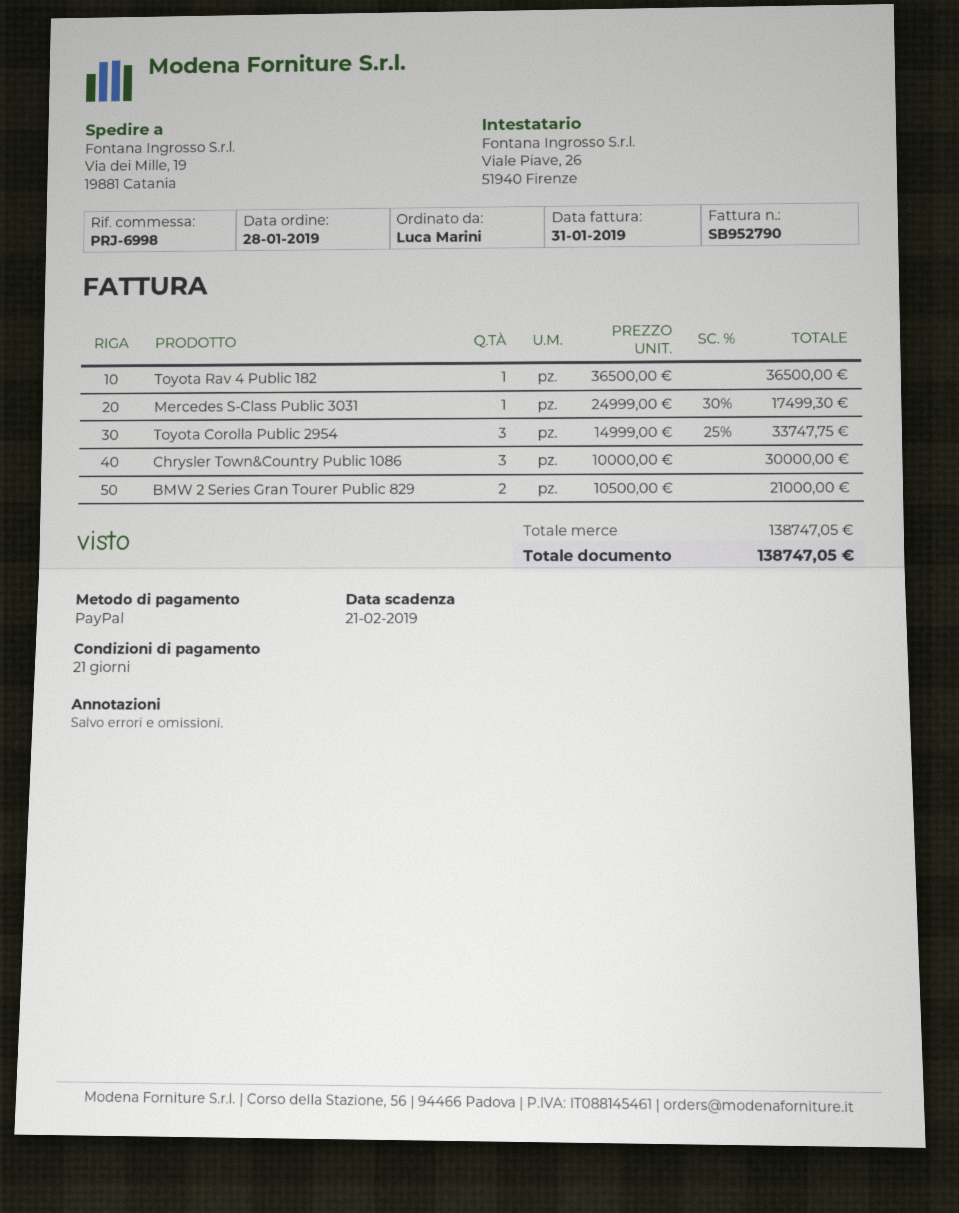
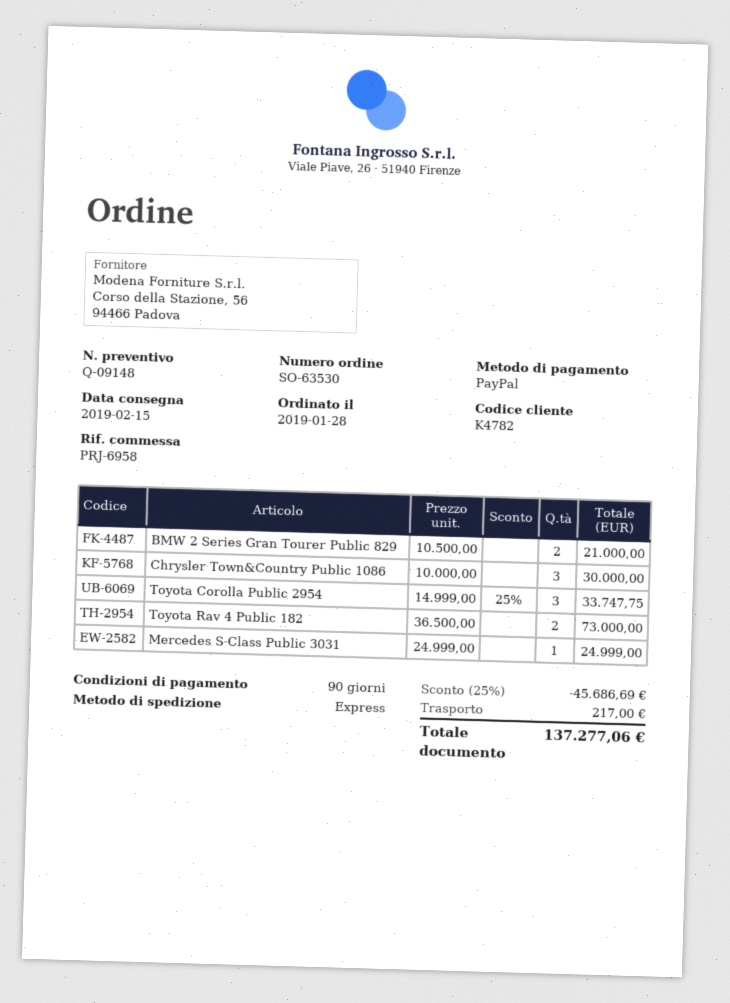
payment terms: 21 days -> 90 days
reference: PRJ-6998 -> PRJ-6958
Toyota Rav 4 Public 182: 1 x 36500.00 = 36500.00 -> 2 x 36500.00 = 73000.00
Mercedes S-Class Public 3031: 1 x 24999.00 - 30% = 17499.30 -> 1 x 24999.00 = 24999.00
discount: none -> 25% = 45686.69
shipping: none -> 217.00
total: 138747.05 -> 137277.06

